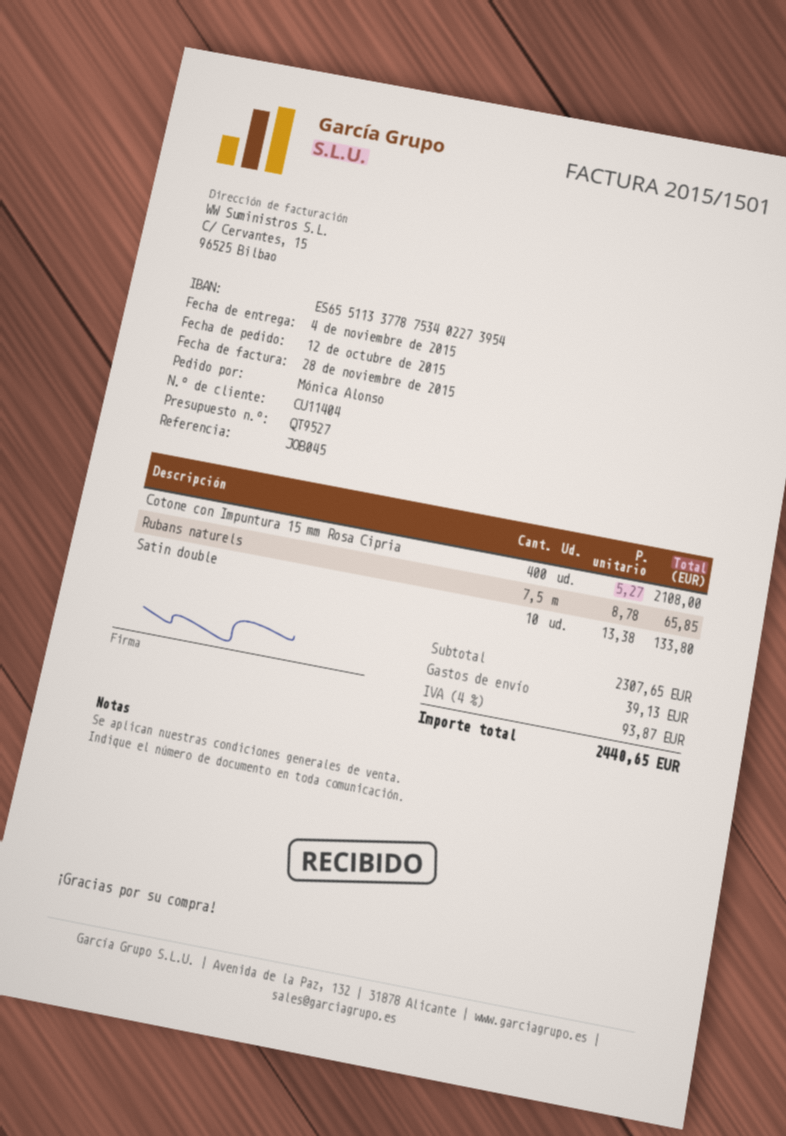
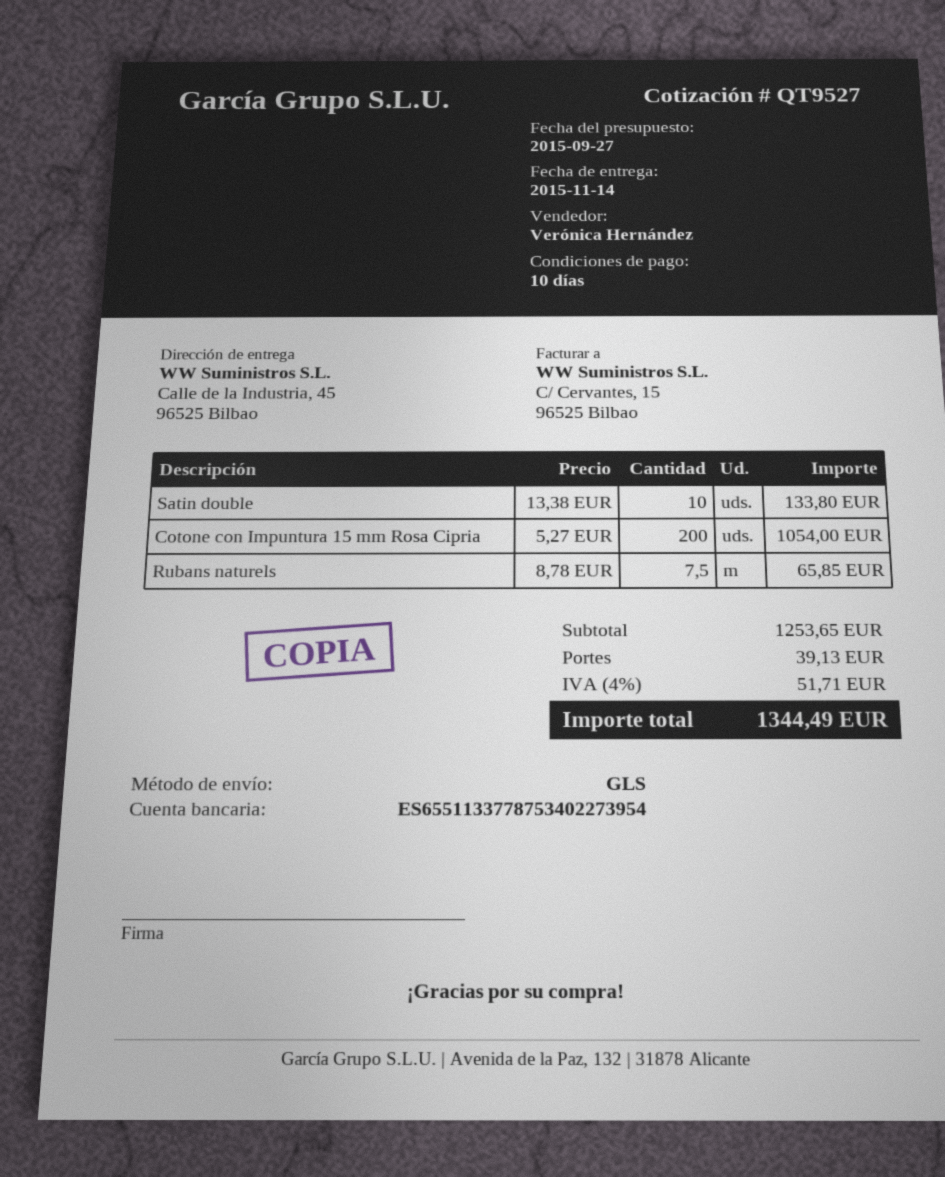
delivery date: 2015-11-04 -> 2015-11-14
Cotone con Impuntura 15 mm Rosa Cipria: 400 x 5.27 = 2108.00 -> 200 x 5.27 = 1054.00
subtotal: 2307.65 -> 1253.65
tax: 4% = 93.87 -> 4% = 51.71
total: 2440.65 -> 1344.49

